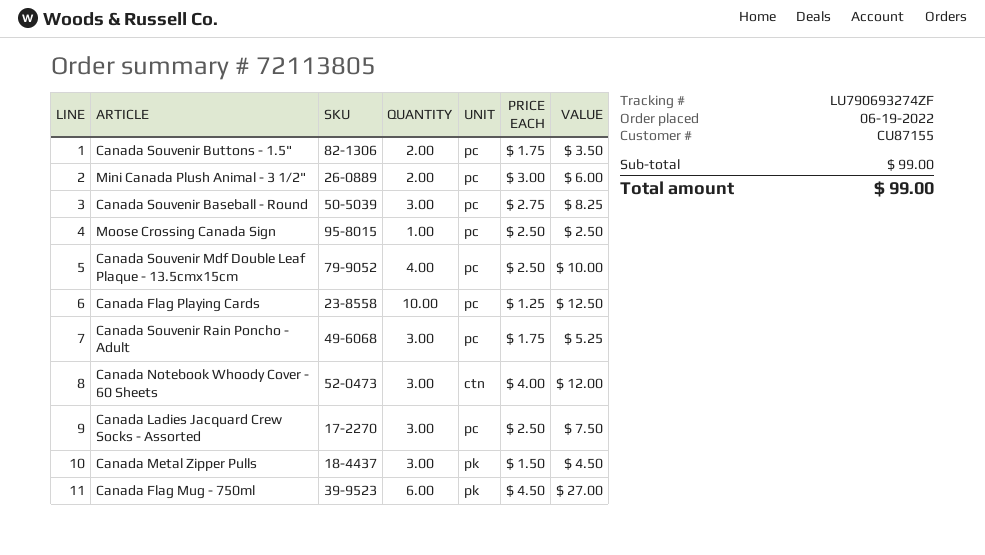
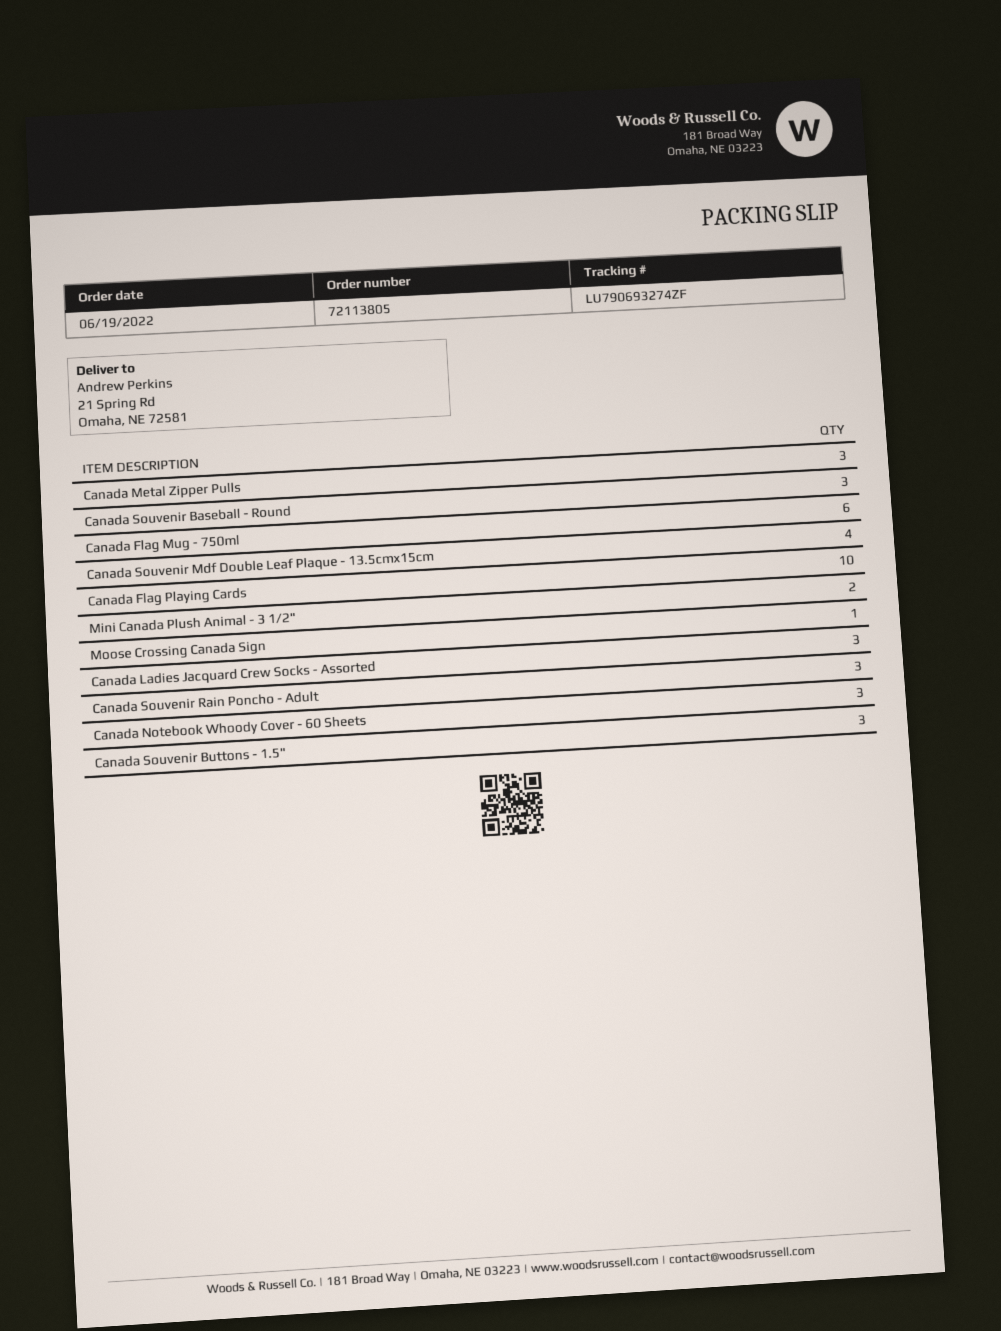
Canada Souvenir Buttons - 1.5": 2 -> 3

